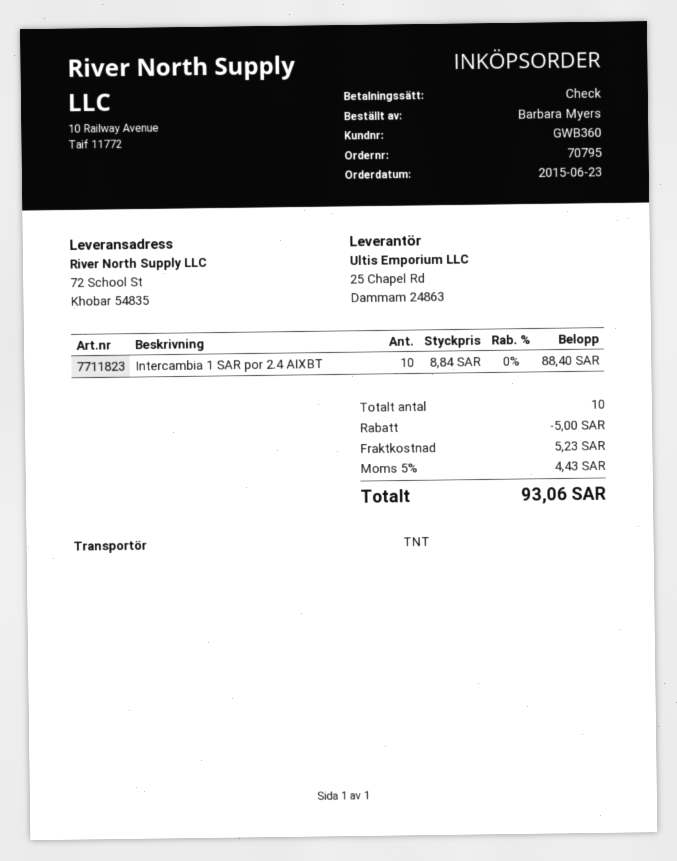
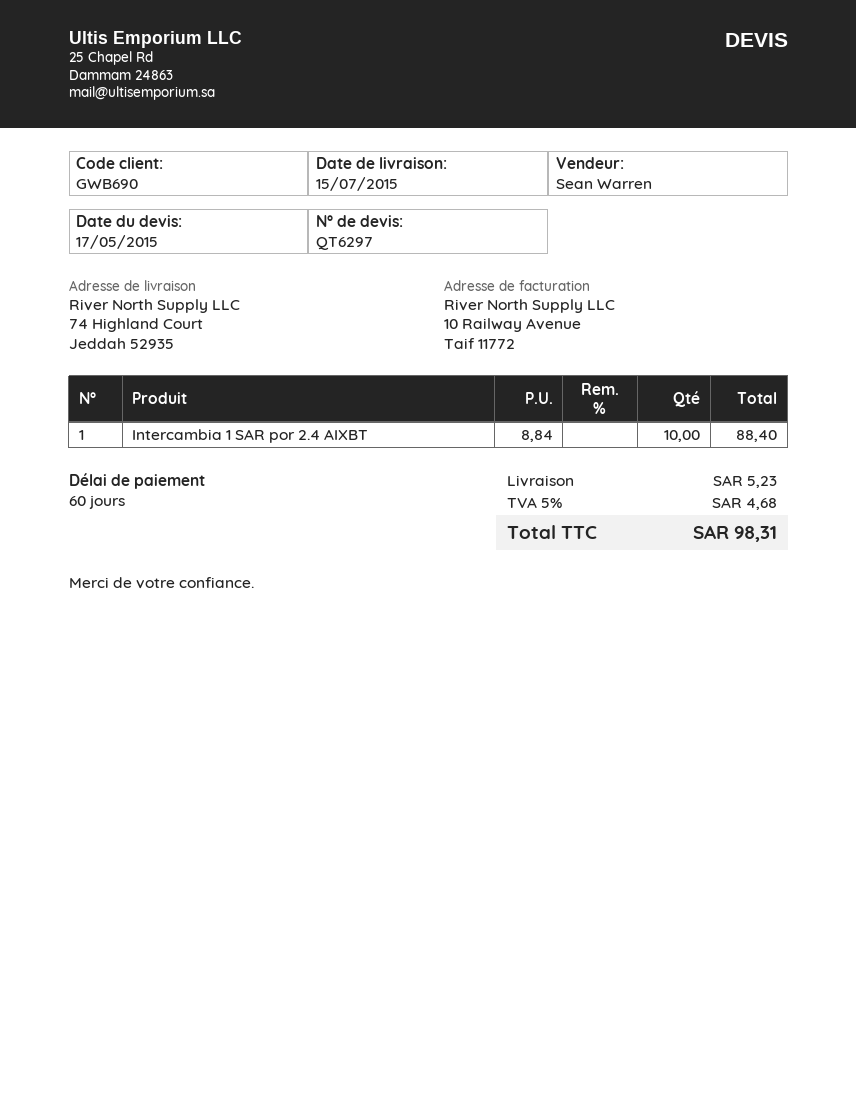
customer number: GWB360 -> GWB690
ship to: 72 School St, Khobar 54835 -> 74 Highland Court, Jeddah 52935
discount: 5.00 -> none
tax: 5% = 4.43 -> 5% = 4.68
total: 93.06 -> 98.31

